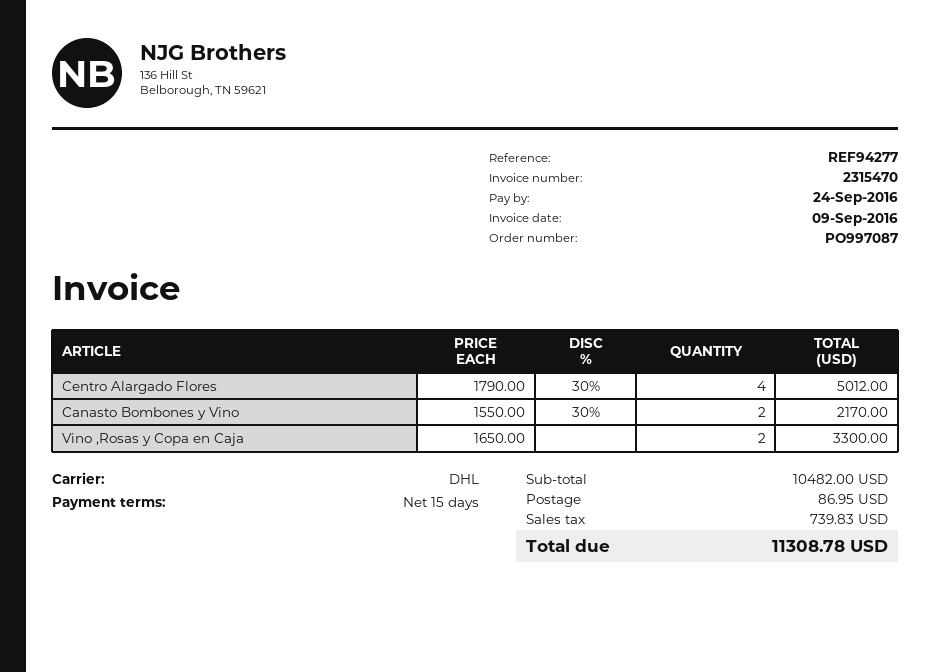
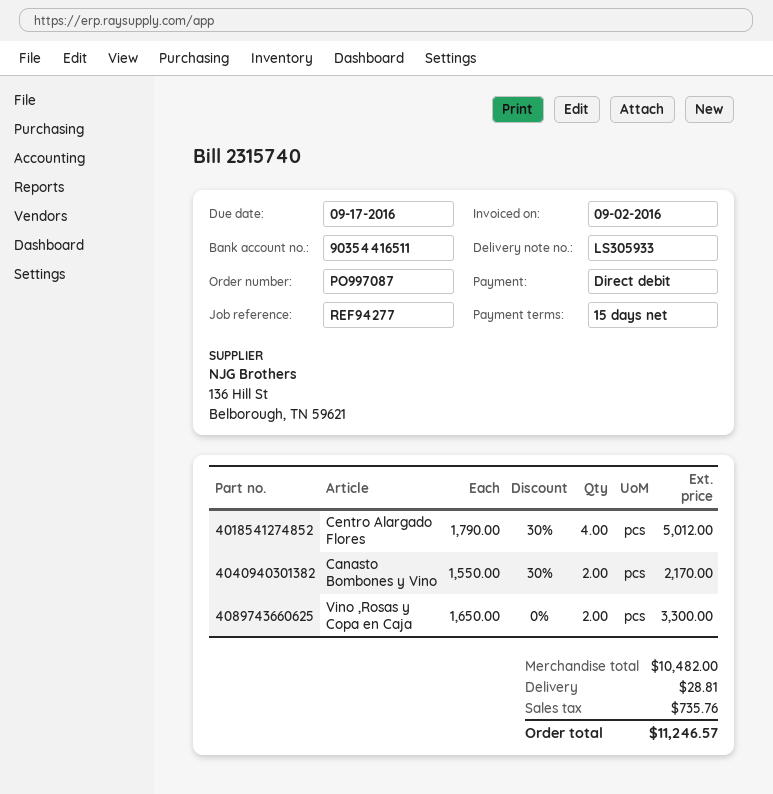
invoice number: 2315470 -> 2315740
invoice date: 2016-09-09 -> 2016-09-02
due date: 2016-09-24 -> 2016-09-17
shipping: 86.95 -> 28.81
tax: 739.83 -> 735.76
total: 11308.78 -> 11246.57

